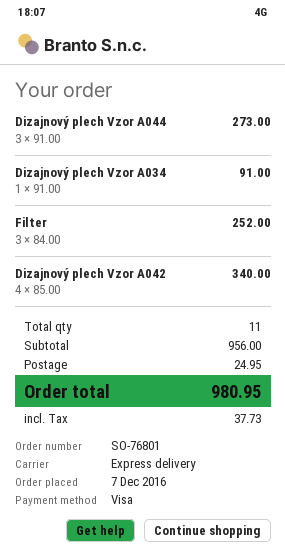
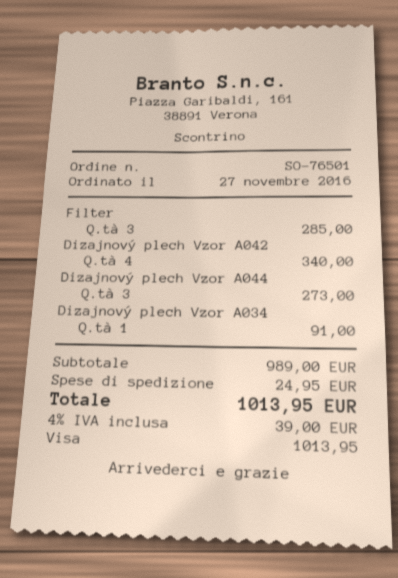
order number: SO-76801 -> SO-76501
order date: 2016-12-07 -> 2016-11-27
Filter: 3 for 252.00 -> 3 for 285.00
subtotal: 956.00 -> 989.00
tax: 37.73 -> 39.00
total: 980.95 -> 1013.95

